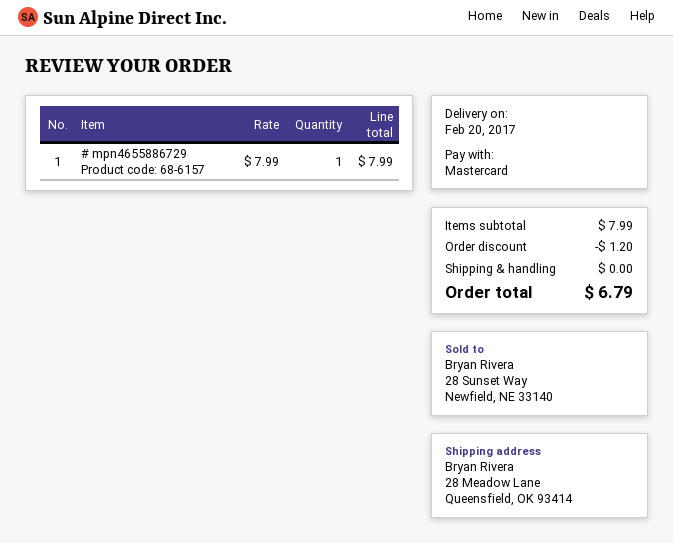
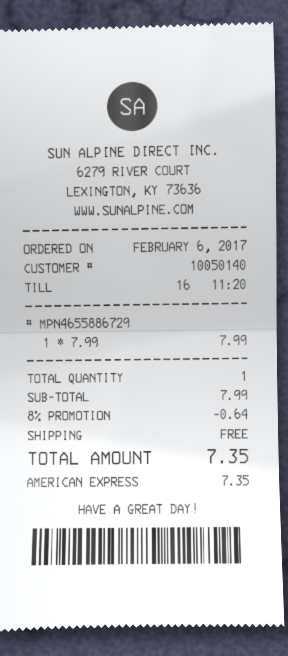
payment method: Mastercard -> American Express
discount: 1.20 -> 0.64
total: 6.79 -> 7.35

